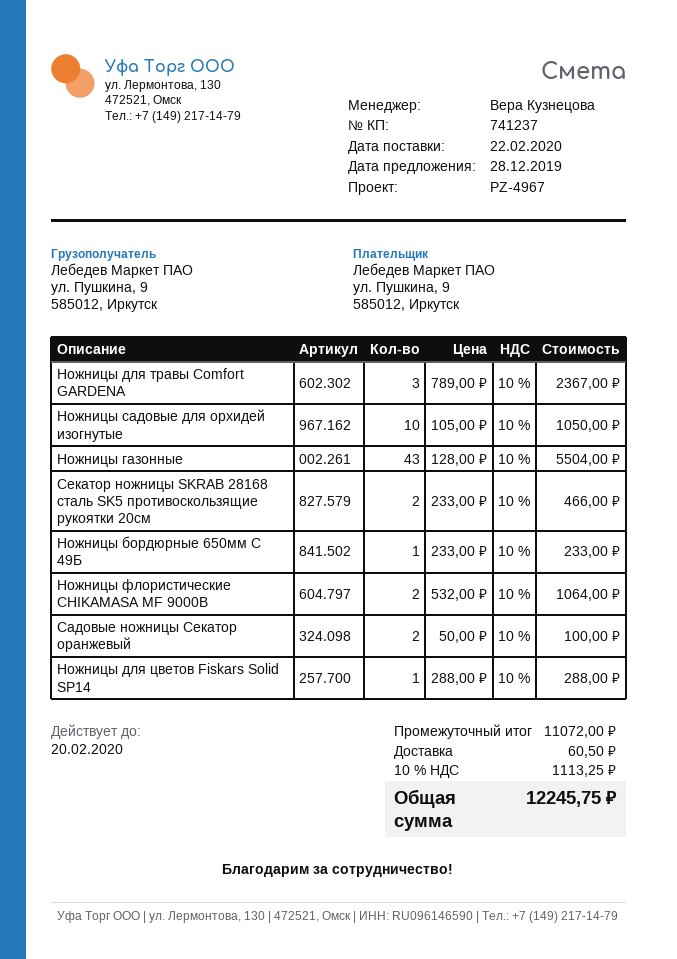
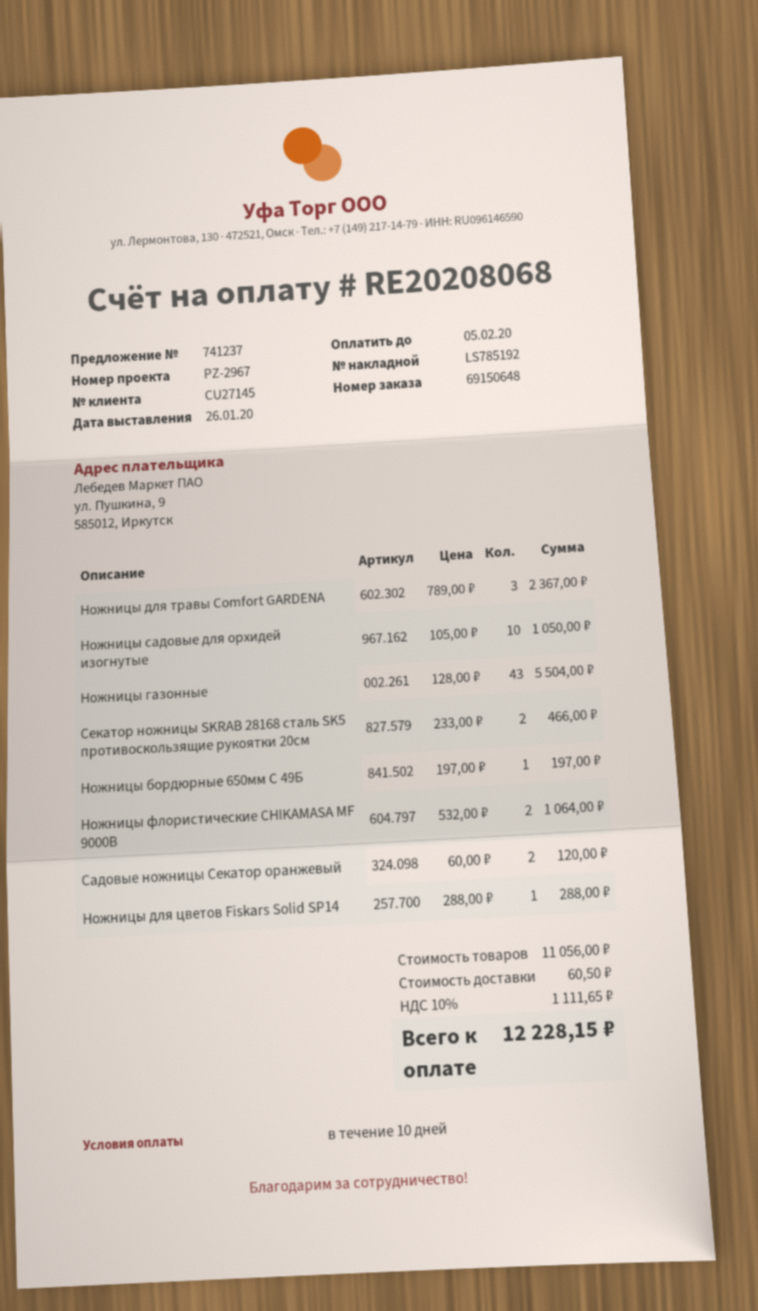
reference: PZ-4967 -> PZ-2967
Ножницы бордюрные 650мм С 49Б: 1 x 233.00 = 233.00 -> 1 x 197.00 = 197.00
Садовые ножницы Секатор оранжевый: 2 x 50.00 = 100.00 -> 2 x 60.00 = 120.00
subtotal: 11072.00 -> 11056.00
tax: 10% = 1113.25 -> 10% = 1111.65
total: 12245.75 -> 12228.15

